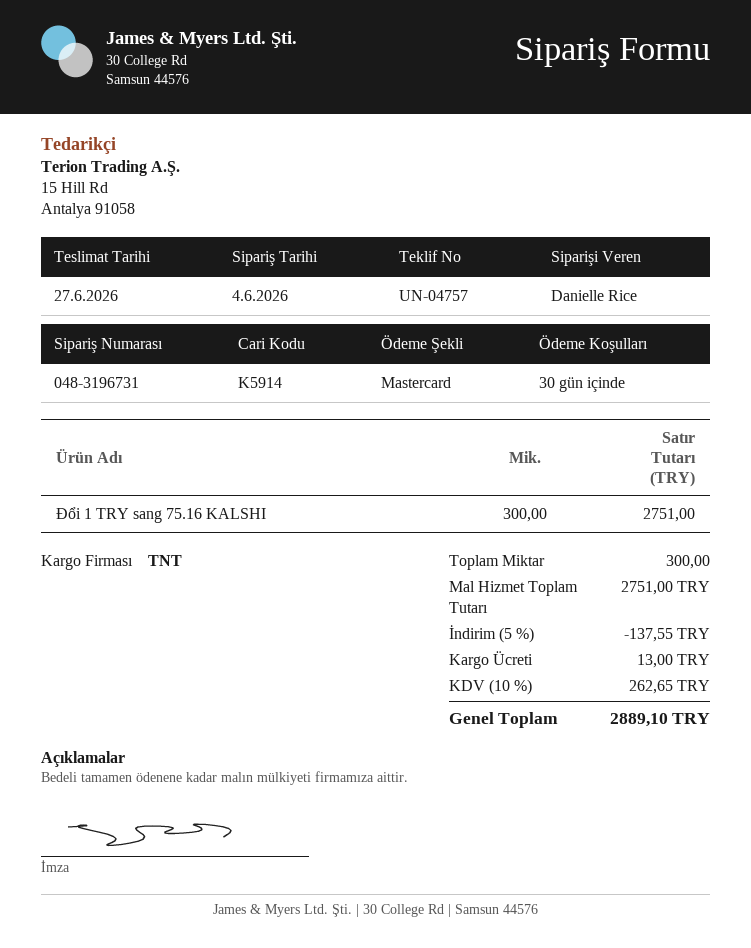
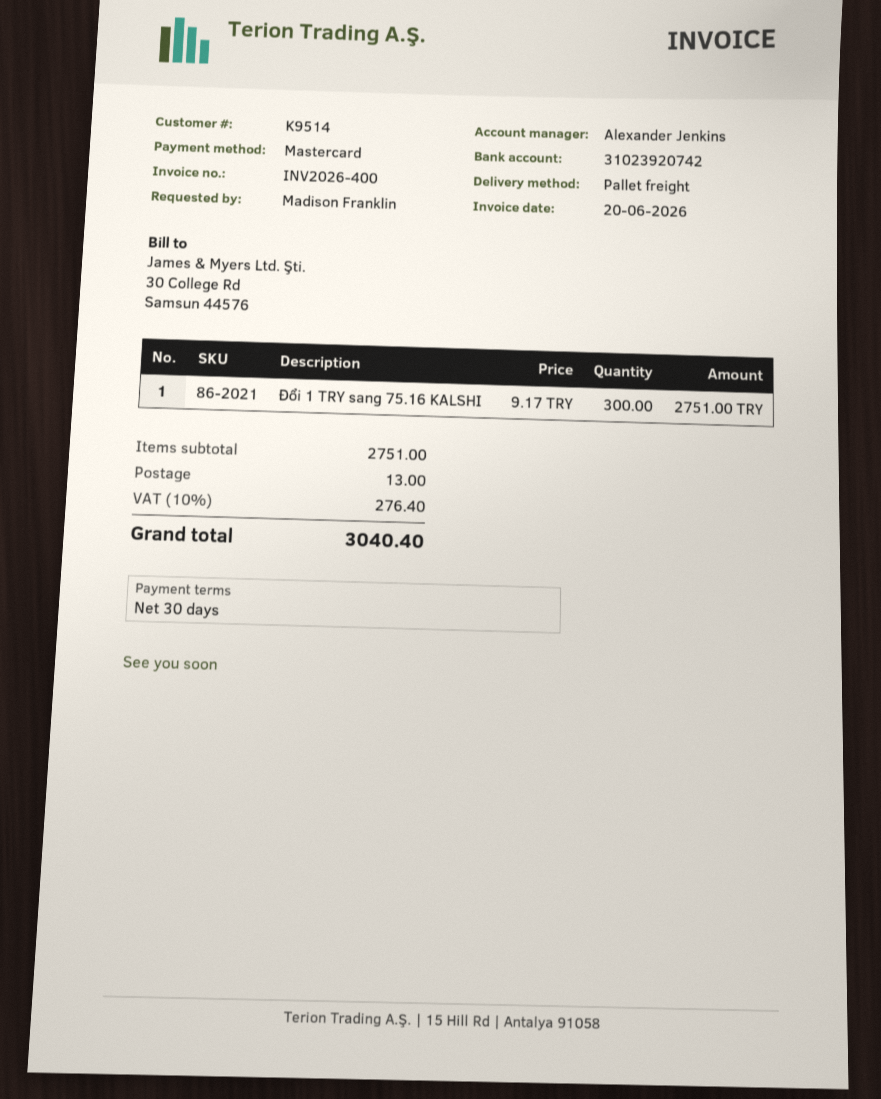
customer number: K5914 -> K9514
ordered by: Danielle Rice -> Madison Franklin
shipping method: TNT -> pallet freight
discount: 5% = 137.55 -> none
tax: 10% = 262.65 -> 10% = 276.40
total: 2889.10 -> 3040.40

